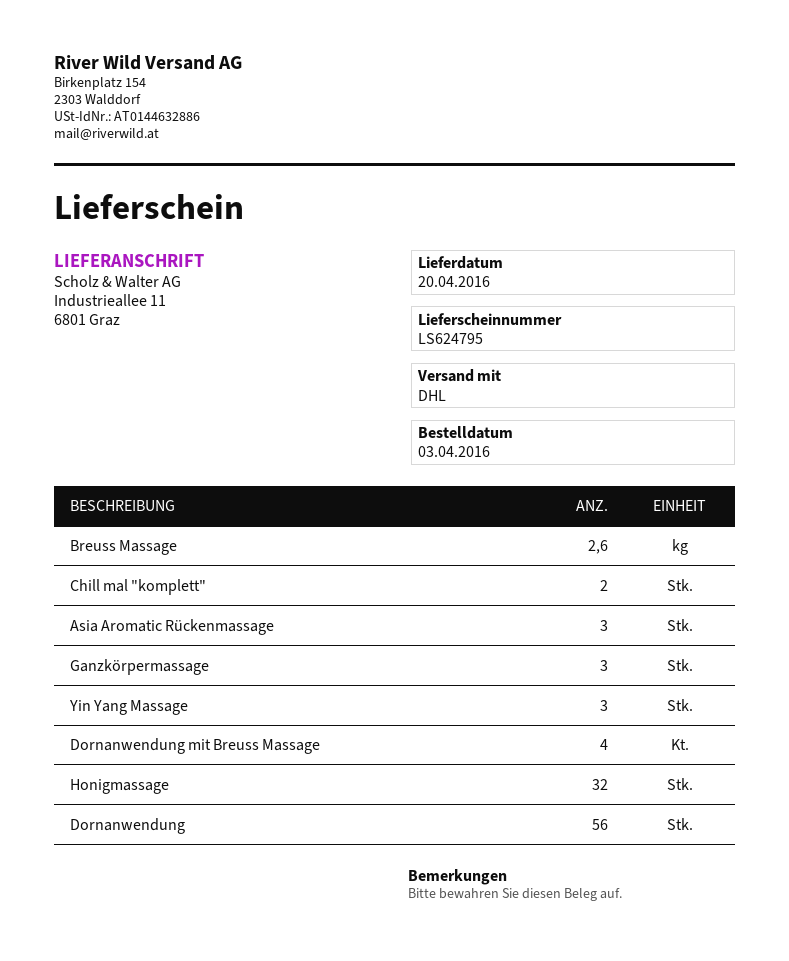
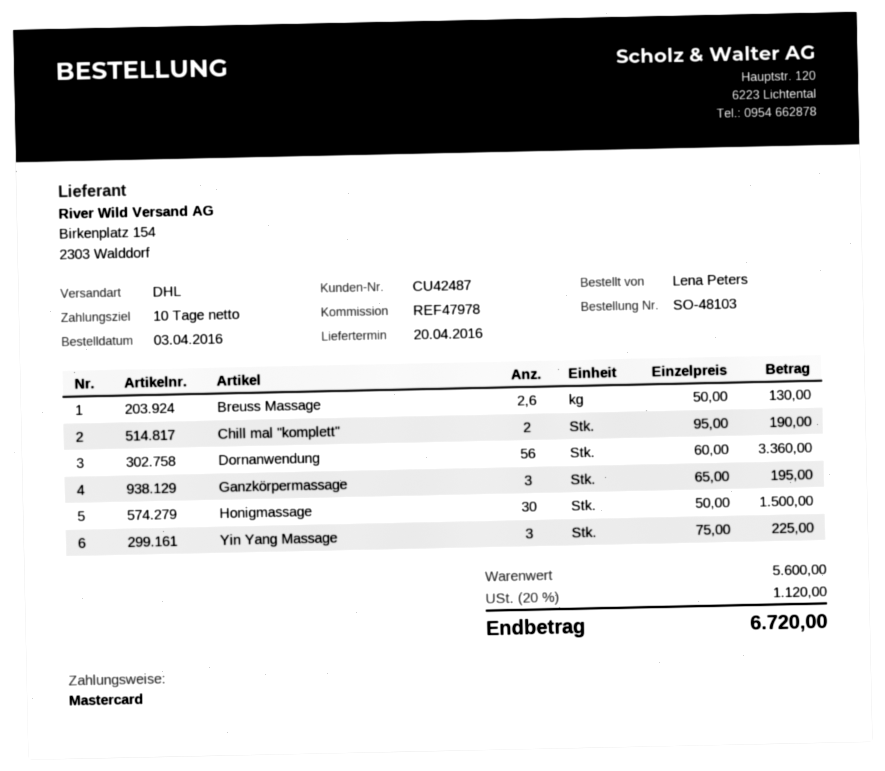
Asia Aromatic Rückenmassage: 3 -> none
Dornanwendung mit Breuss Massage: 4 -> none
Honigmassage: 32 -> 30

